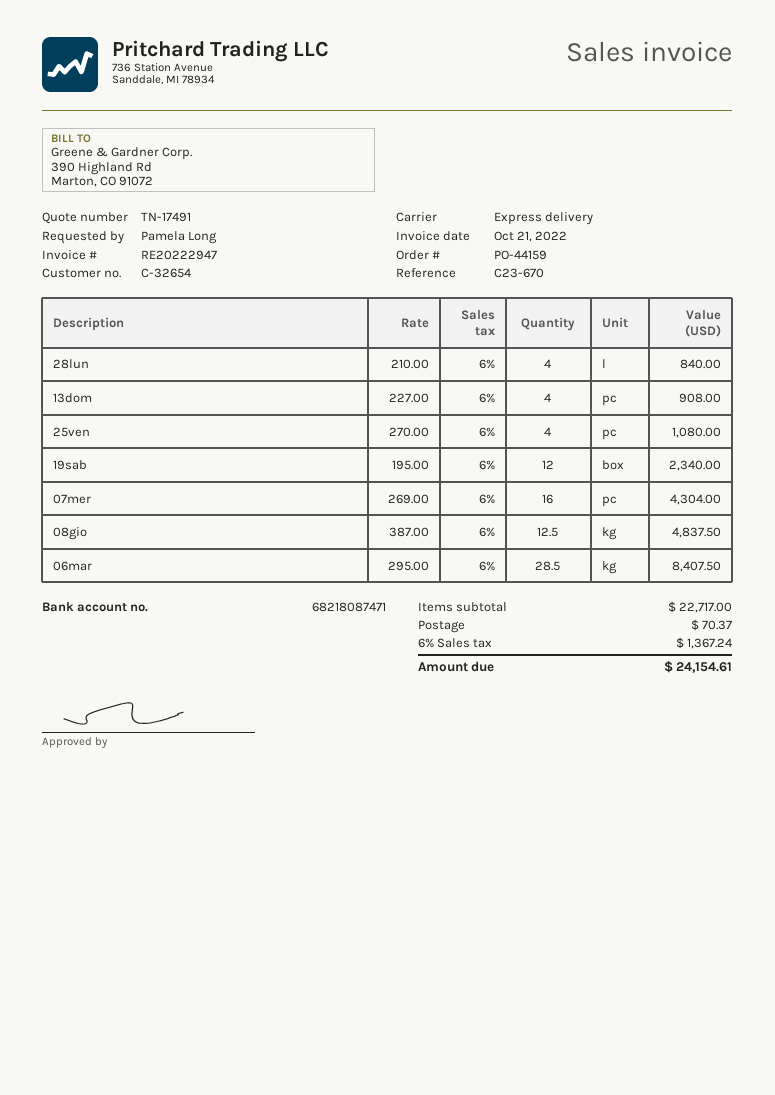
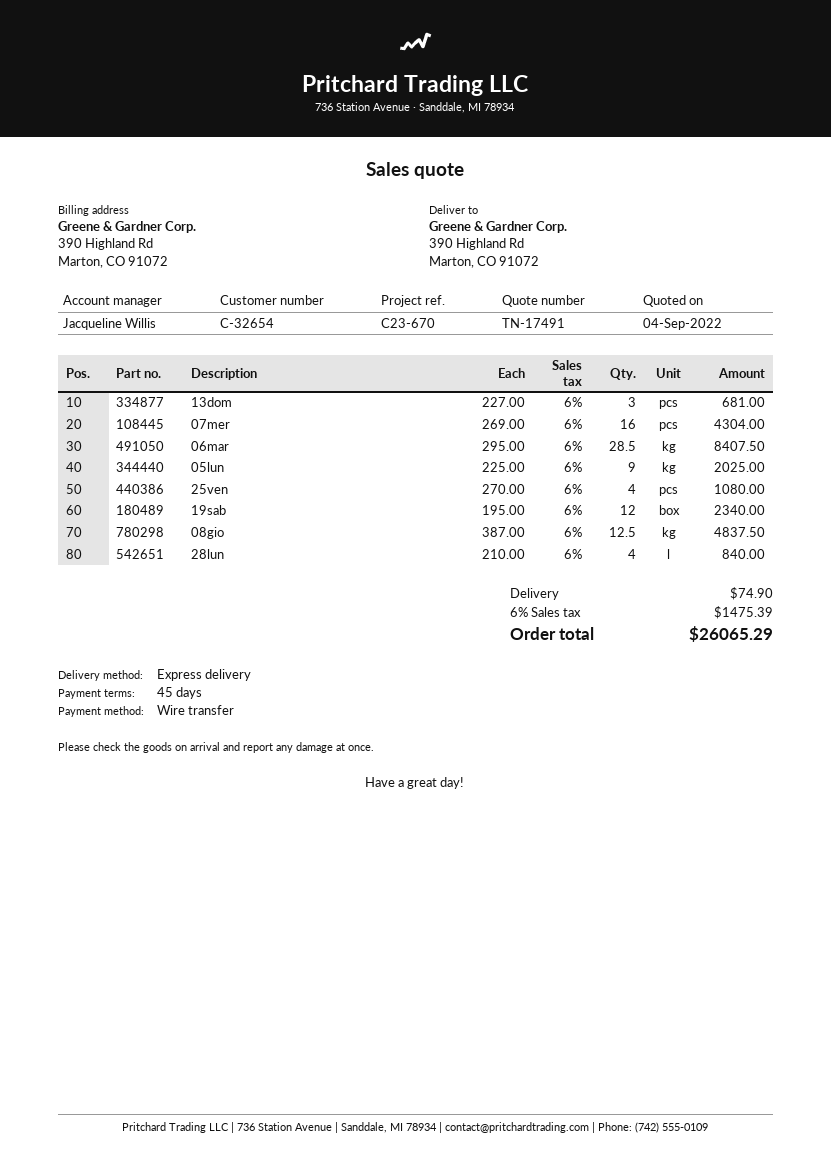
13dom: 4 x 227.00 = 908.00 -> 3 x 227.00 = 681.00
05lun: none -> 9 x 225.00 = 2025.00
shipping: 70.37 -> 74.90
tax: 6% = 1367.24 -> 6% = 1475.39
total: 24154.61 -> 26065.29

